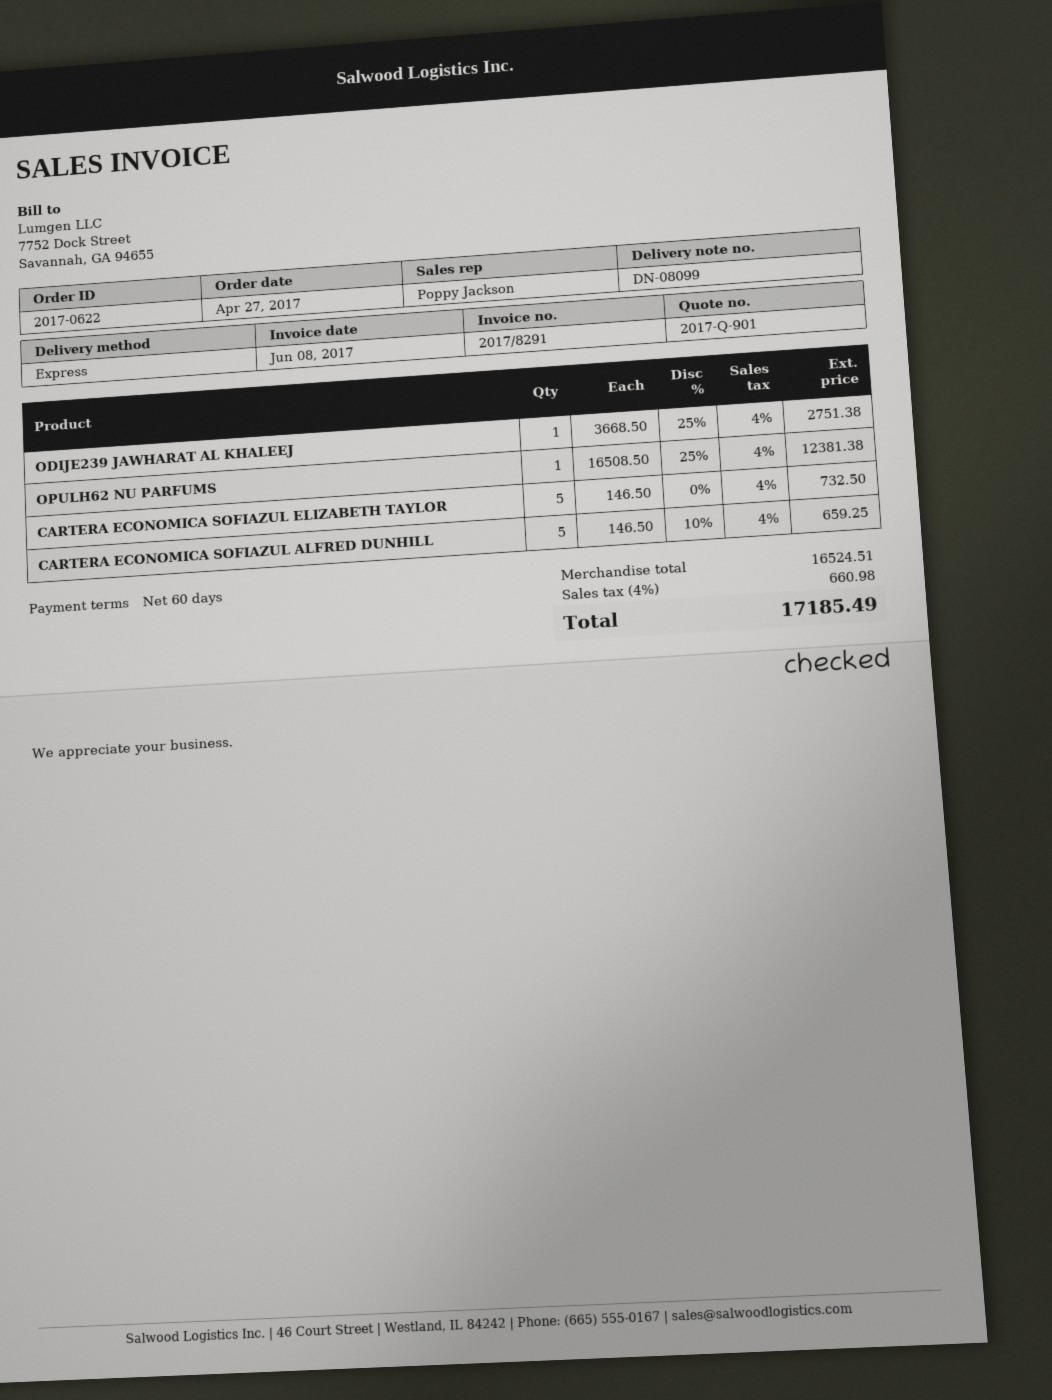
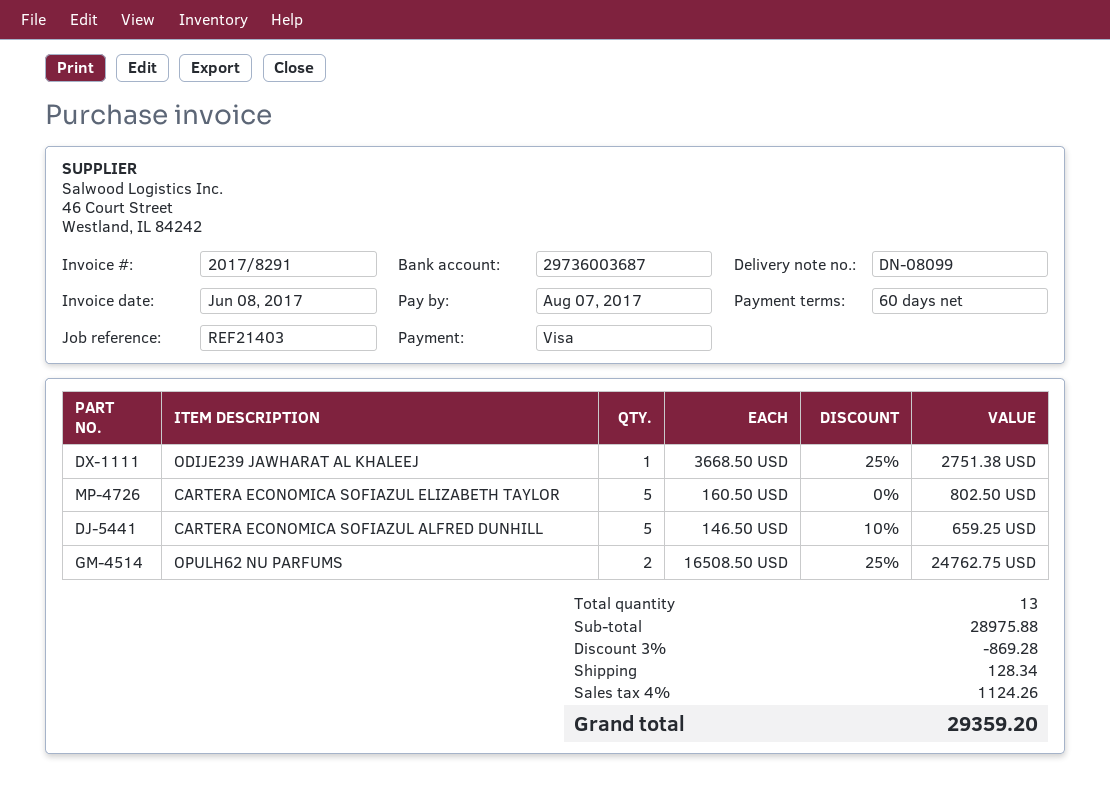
OPULH62 NU PARFUMS: 1 x 16508.50 - 25% = 12381.38 -> 2 x 16508.50 - 25% = 24762.75
CARTERA ECONOMICA SOFIAZUL ELIZABETH TAYLOR: 5 x 146.50 = 732.50 -> 5 x 160.50 = 802.50
subtotal: 16524.51 -> 28975.88
discount: none -> 3% = 869.28
shipping: none -> 128.34
tax: 4% = 660.98 -> 4% = 1124.26
total: 17185.49 -> 29359.20

